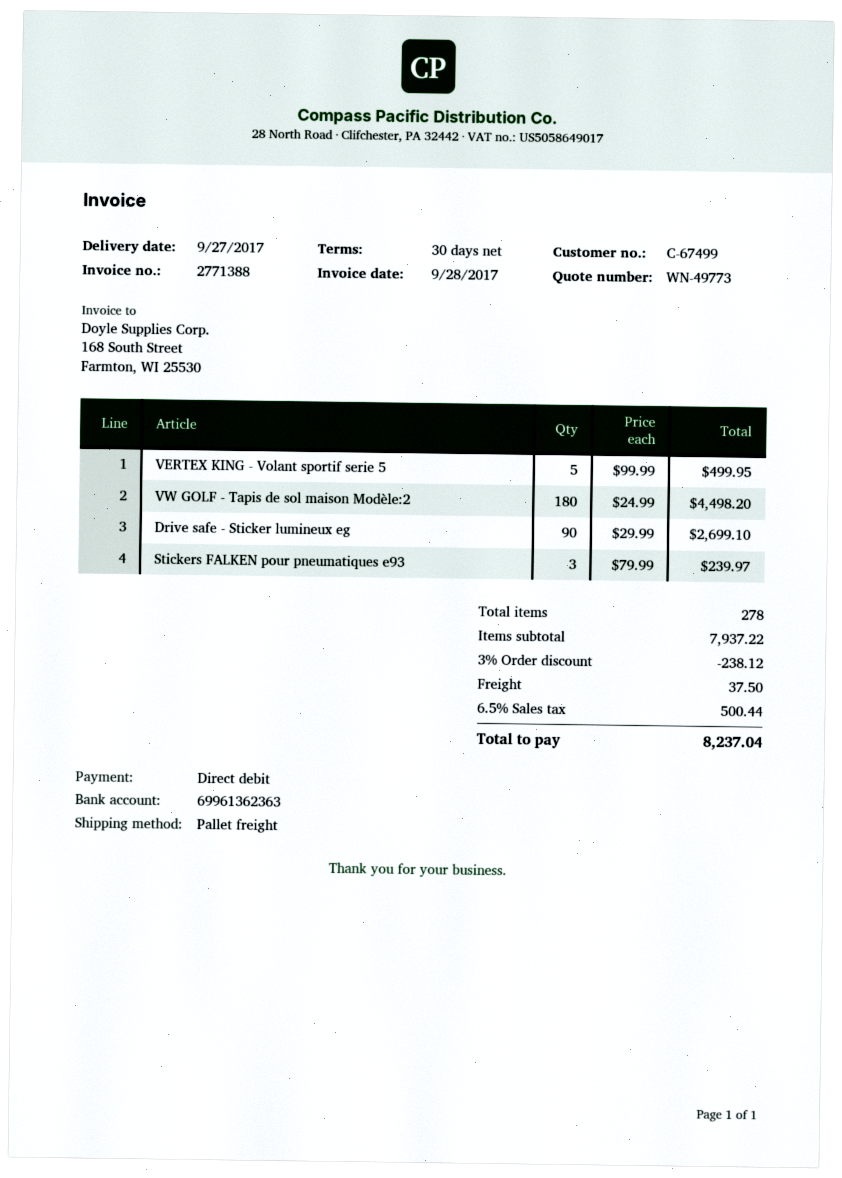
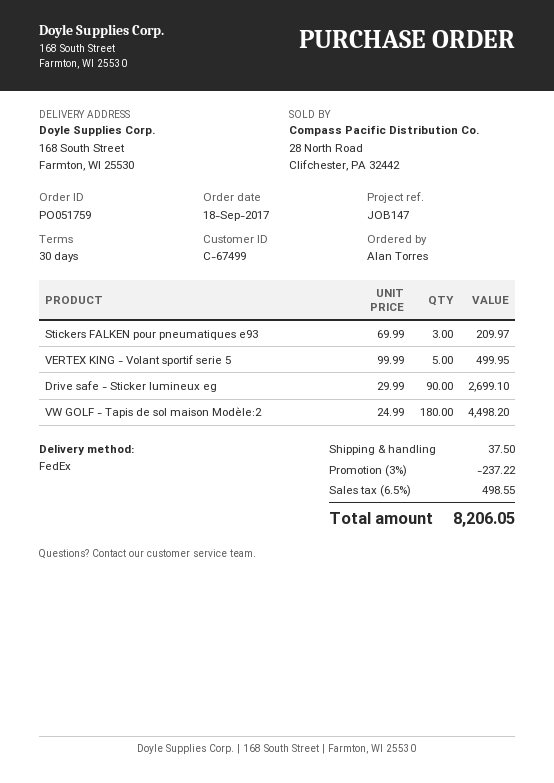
shipping method: pallet freight -> FedEx
Stickers FALKEN pour pneumatiques e93: 3 x 79.99 = 239.97 -> 3 x 69.99 = 209.97
discount: 3% = 238.12 -> 3% = 237.22
tax: 6.5% = 500.44 -> 6.5% = 498.55
total: 8237.04 -> 8206.05

